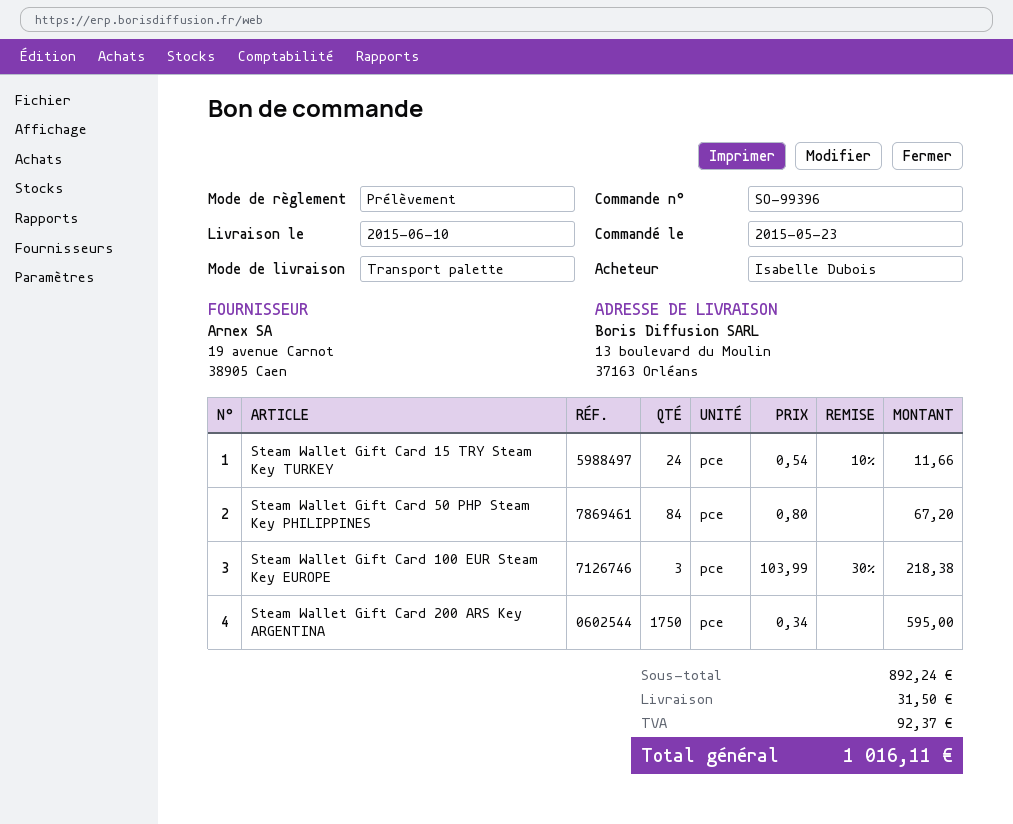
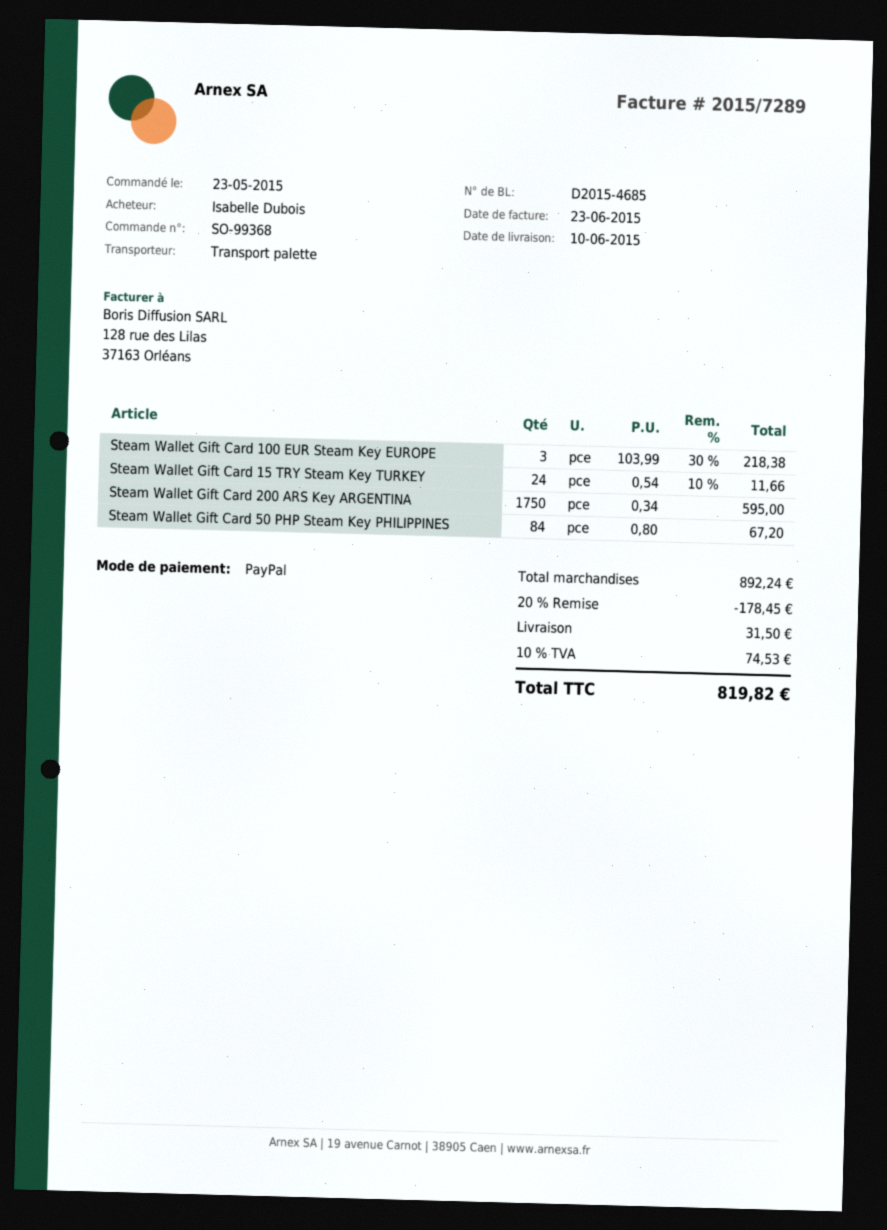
order number: SO-99396 -> SO-99368
payment method: direct debit -> PayPal
discount: none -> 20% = 178.45
tax: 92.37 -> 74.53
total: 1016.11 -> 819.82

